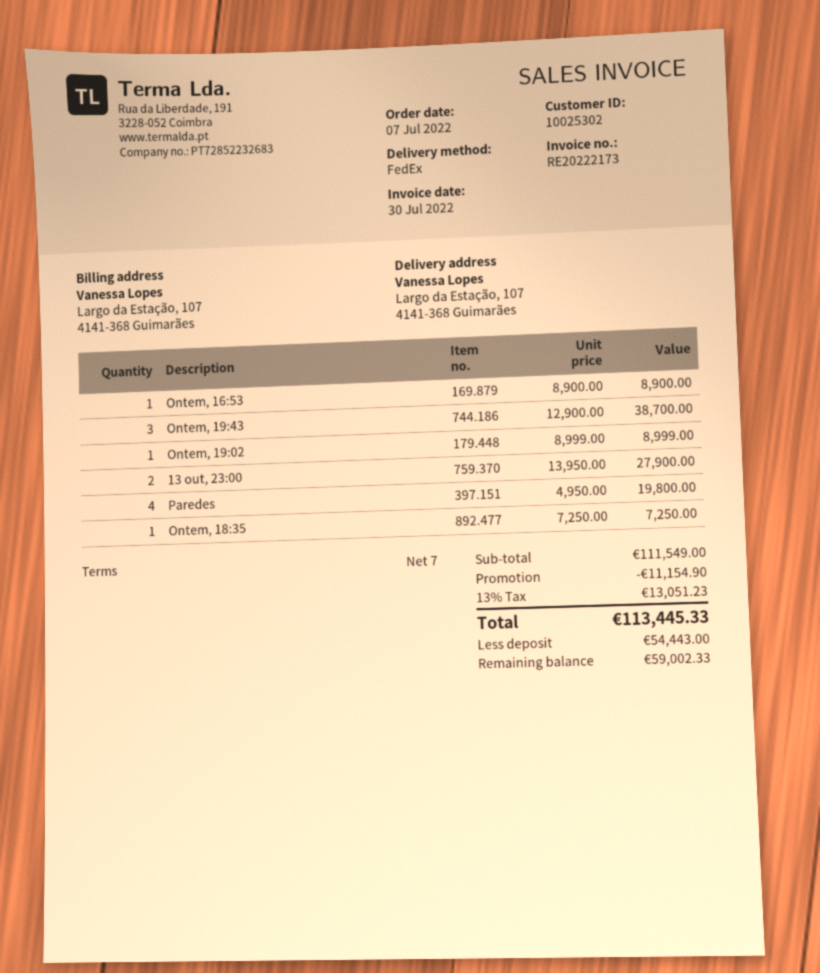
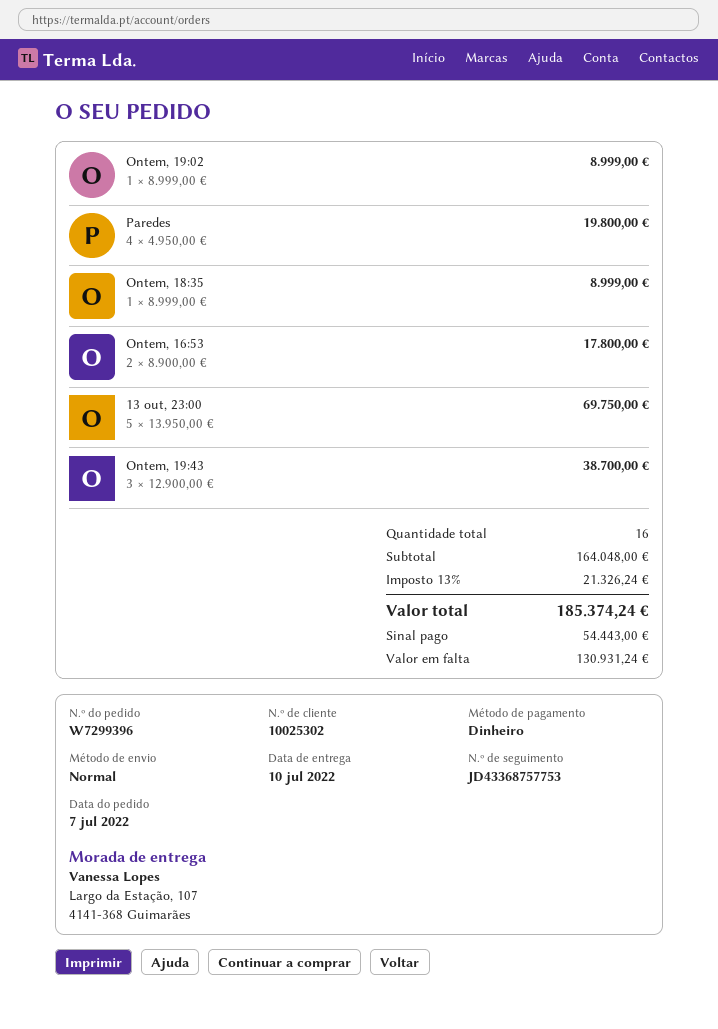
shipping method: FedEx -> standard
Ontem, 16:53: 1 x 8900.00 = 8900.00 -> 2 x 8900.00 = 17800.00
13 out, 23:00: 2 x 13950.00 = 27900.00 -> 5 x 13950.00 = 69750.00
Ontem, 18:35: 1 x 7250.00 = 7250.00 -> 1 x 8999.00 = 8999.00
subtotal: 111549.00 -> 164048.00
discount: 11154.90 -> none
tax: 13% = 13051.23 -> 13% = 21326.24
total: 113445.33 -> 185374.24
balance: 59002.33 -> 130931.24

